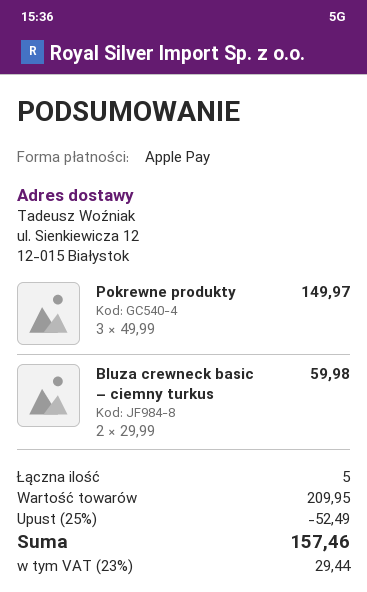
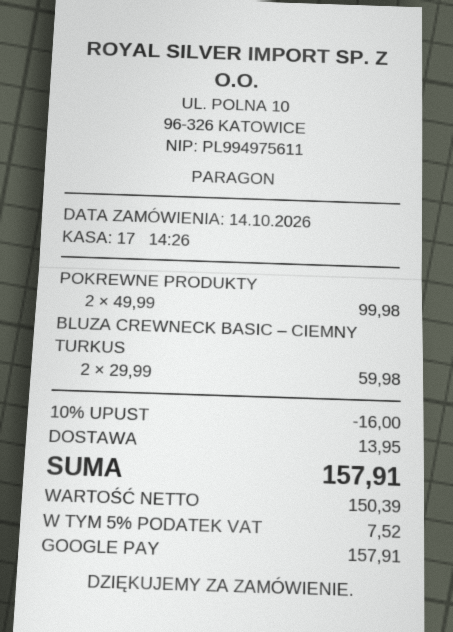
payment method: Apple Pay -> Google Pay
Pokrewne produkty: 3 x 49.99 = 149.97 -> 2 x 49.99 = 99.98
discount: 25% = 52.49 -> 10% = 16.00
shipping: none -> 13.95
tax: 23% = 29.44 -> 5% = 7.52
total: 157.46 -> 157.91

